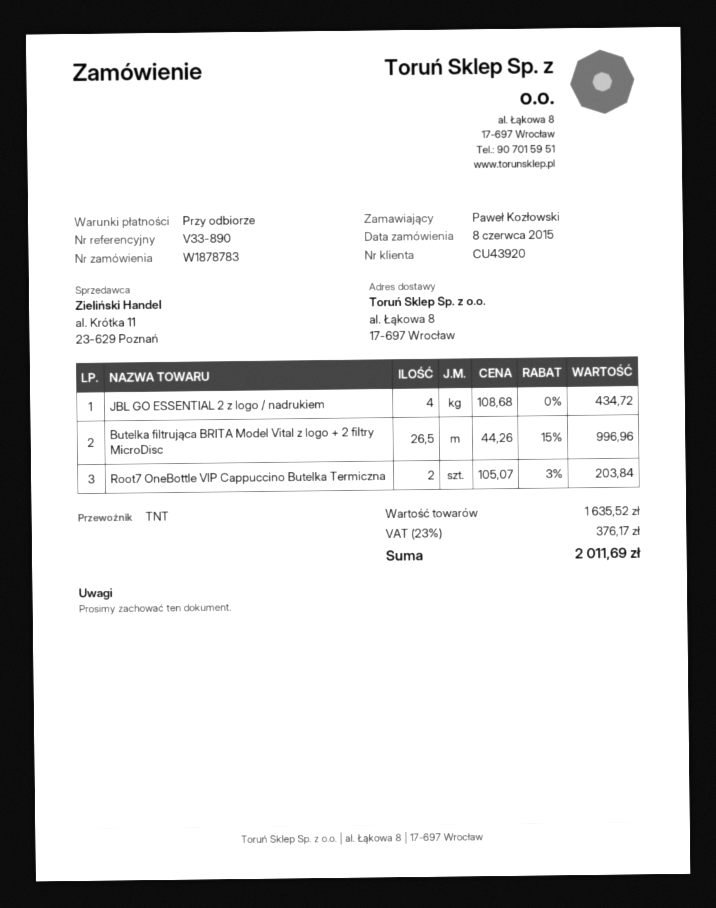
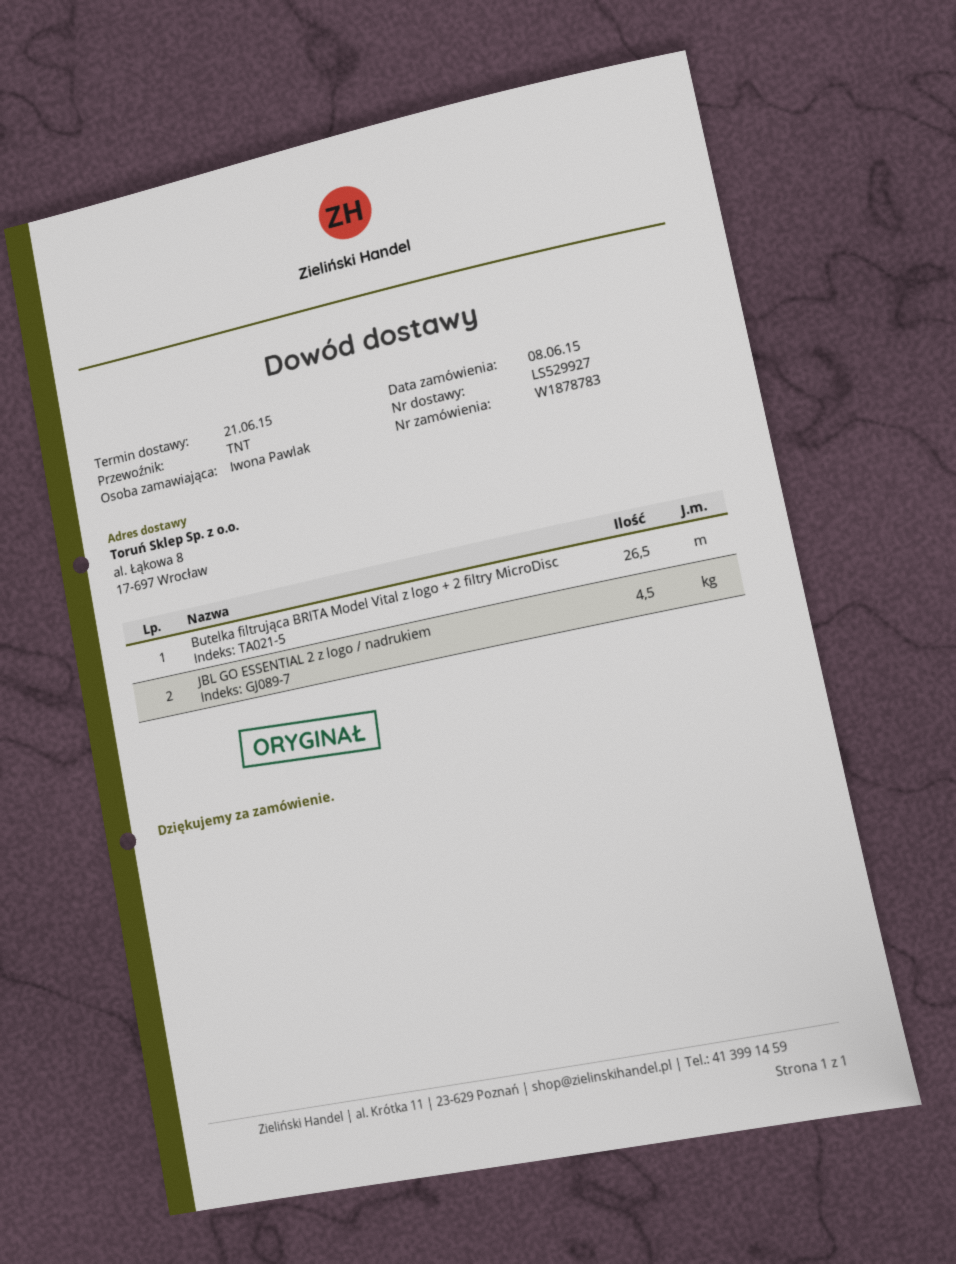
ordered by: Paweł Kozłowski -> Iwona Pawlak
JBL GO ESSENTIAL 2 z logo / nadrukiem: 4 -> 4.5
Root7 OneBottle VIP Cappuccino Butelka Termiczna: 2 -> none

